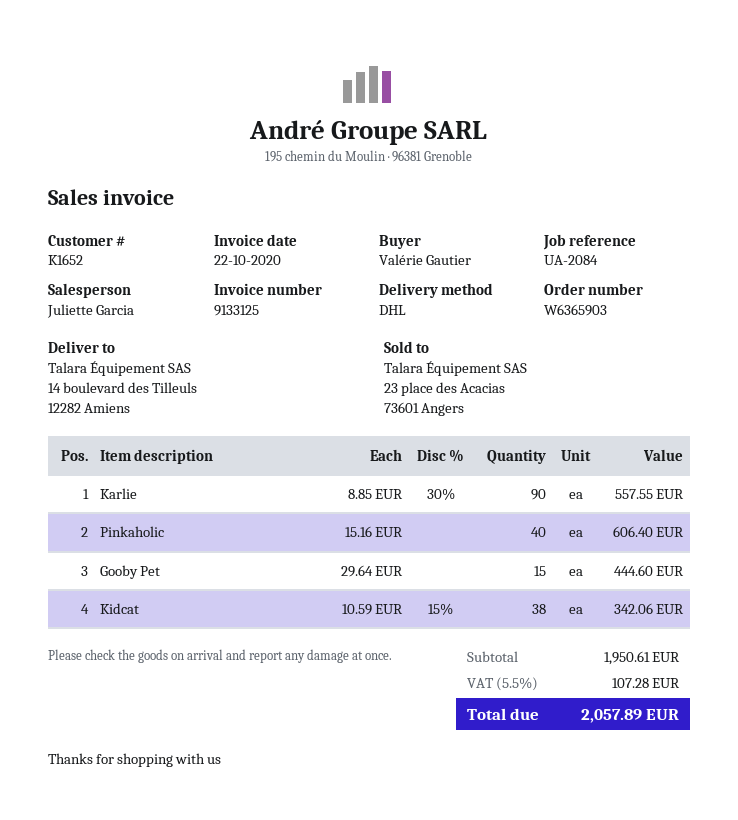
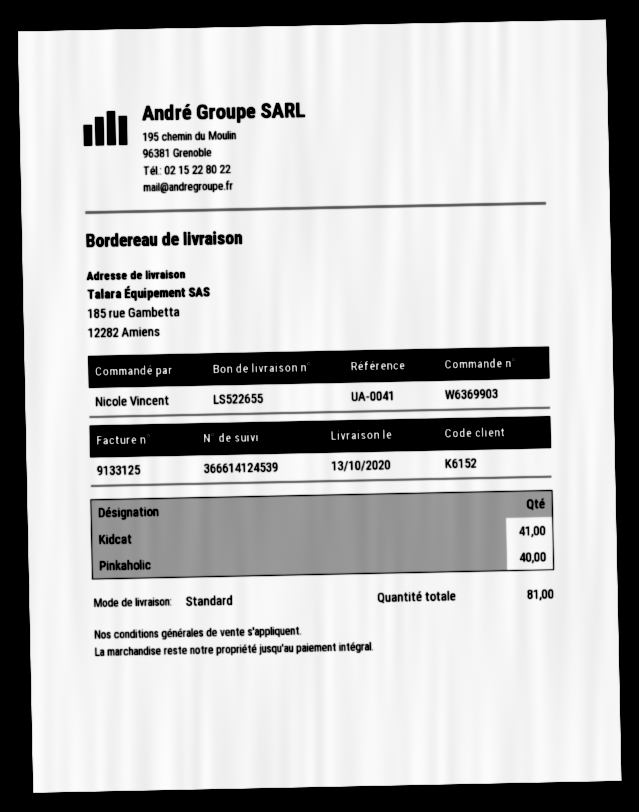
order number: W6365903 -> W6369903
customer number: K1652 -> K6152
reference: UA-2084 -> UA-0041
ordered by: Valérie Gautier -> Nicole Vincent
shipping method: DHL -> standard
ship to: 14 boulevard des Tilleuls, 12282 Amiens -> 185 rue Gambetta, 12282 Amiens
Karlie: 90 -> none
Gooby Pet: 15 -> none
Kidcat: 38 -> 41

